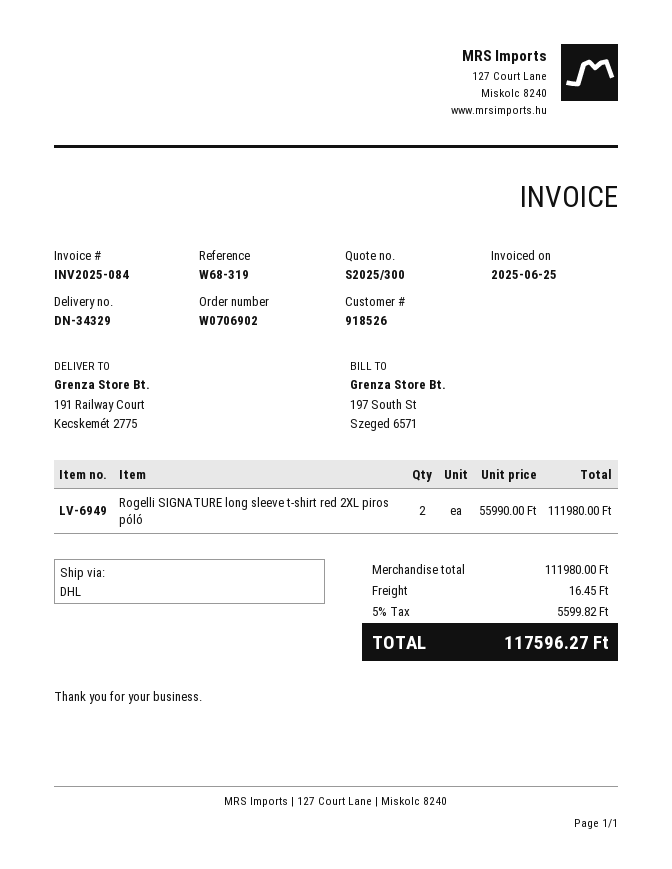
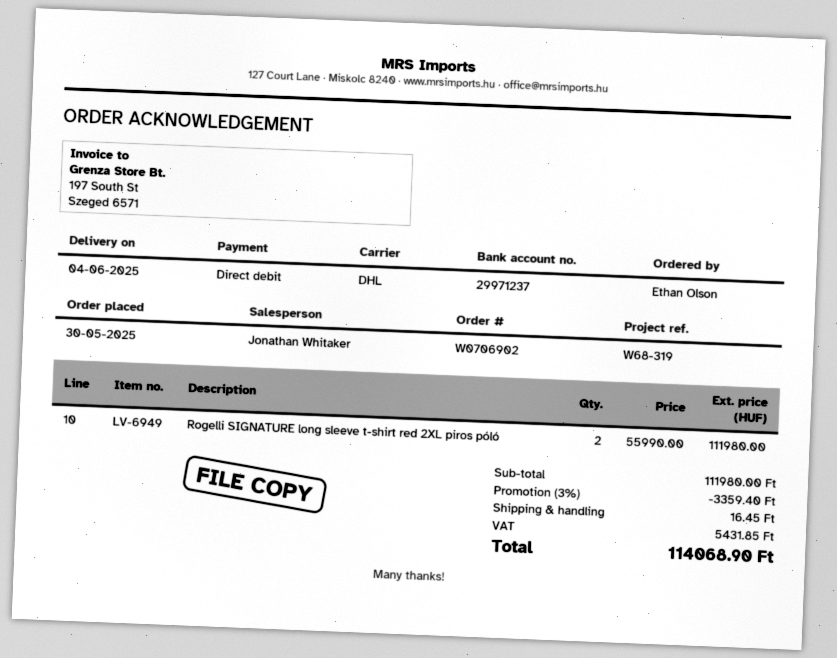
discount: none -> 3% = 3359.40
tax: 5599.82 -> 5431.85
total: 117596.27 -> 114068.90

